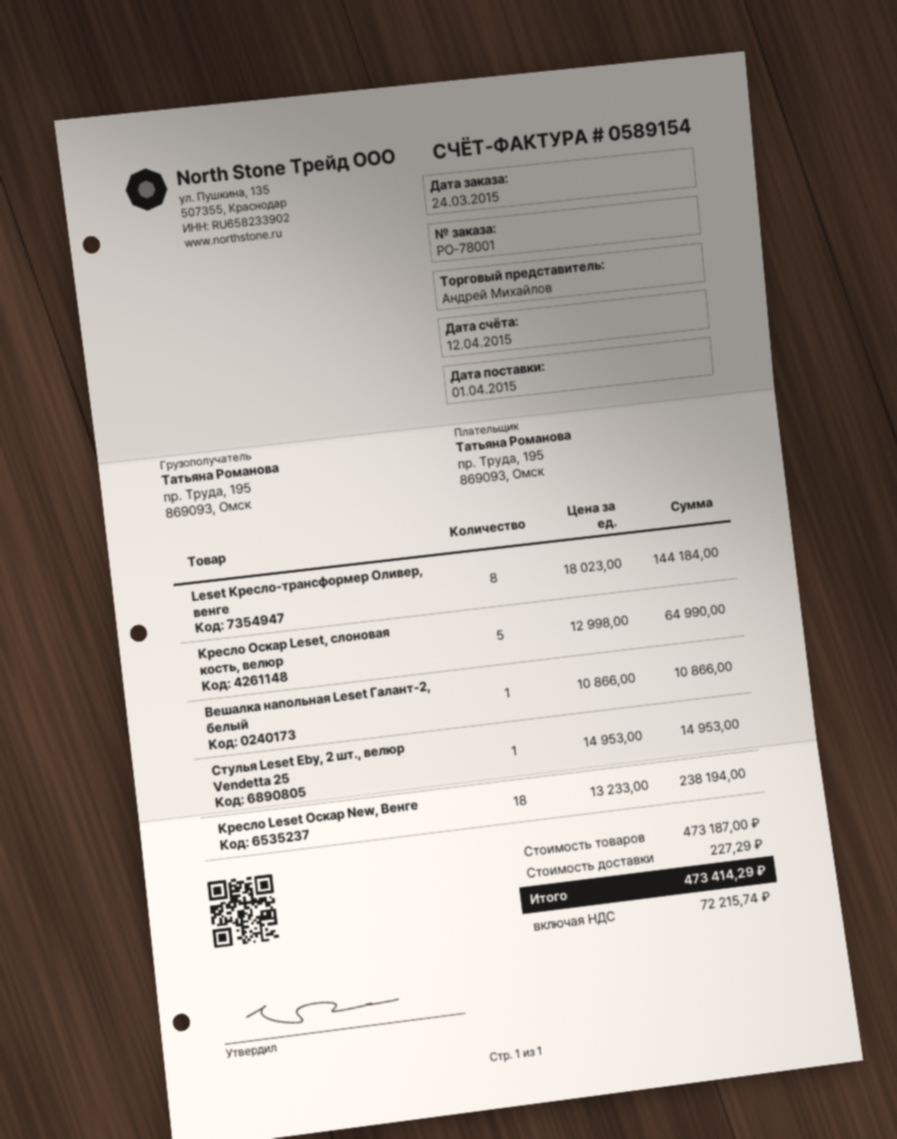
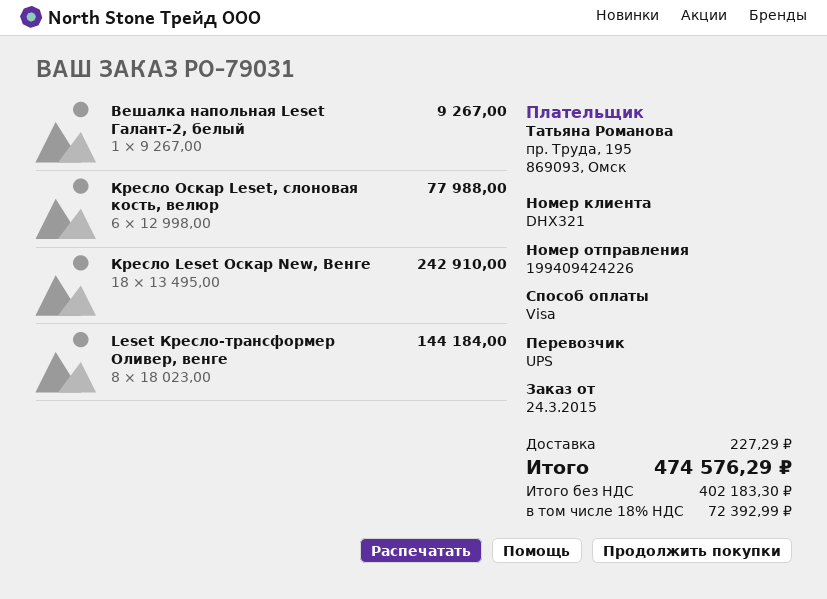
order number: PO-78001 -> PO-79031
Кресло Оскар Leset, слоновая кость, велюр: 5 x 12998.00 = 64990.00 -> 6 x 12998.00 = 77988.00
Вешалка напольная Leset Галант-2, белый: 1 x 10866.00 = 10866.00 -> 1 x 9267.00 = 9267.00
Стулья Leset Eby, 2 шт., велюр Vendetta 25: 1 x 14953.00 = 14953.00 -> none
Кресло Leset Оскар New, Венге: 18 x 13233.00 = 238194.00 -> 18 x 13495.00 = 242910.00
tax: 72215.74 -> 72392.99
total: 473414.29 -> 474576.29

